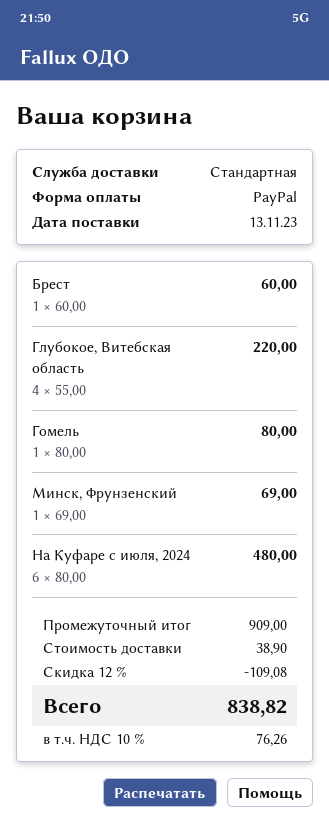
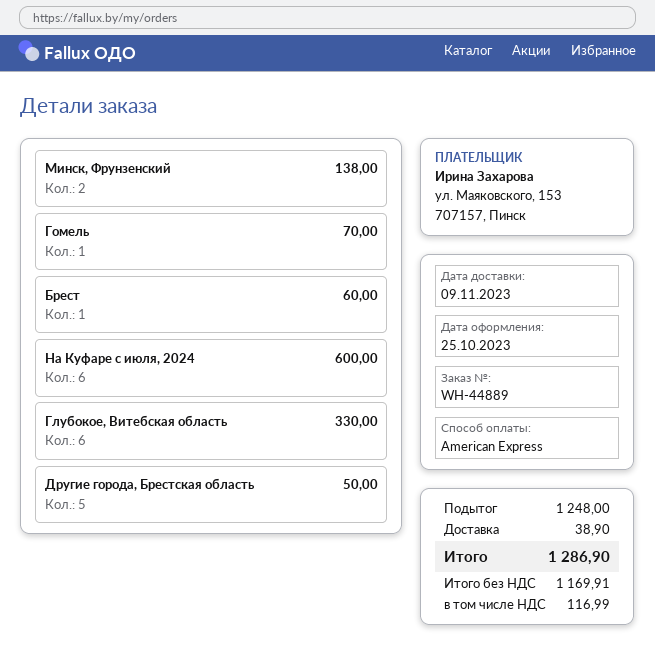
delivery date: 2023-11-13 -> 2023-11-09
payment method: PayPal -> American Express
Глубокое, Витебская область: 4 for 220.00 -> 6 for 330.00
Гомель: 1 for 80.00 -> 1 for 70.00
Минск, Фрунзенский: 1 for 69.00 -> 2 for 138.00
На Куфаре с июля, 2024: 6 for 480.00 -> 6 for 600.00
Другие города, Брестская область: none -> 5 for 50.00
subtotal: 909.00 -> 1248.00
discount: 12% = 109.08 -> none
tax: 76.26 -> 116.99
total: 838.82 -> 1286.90

